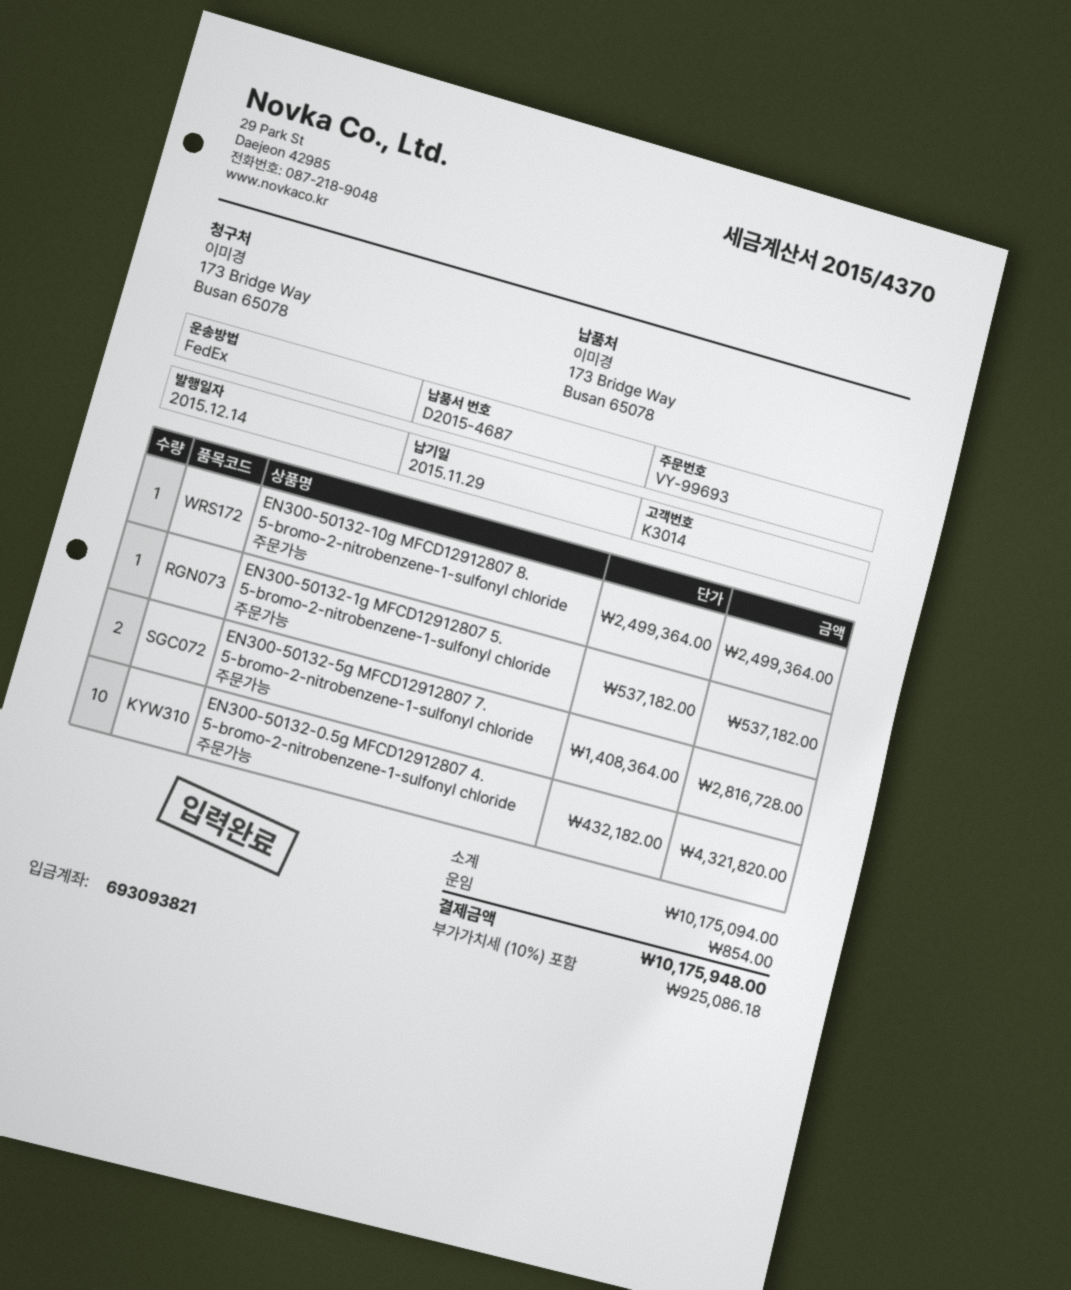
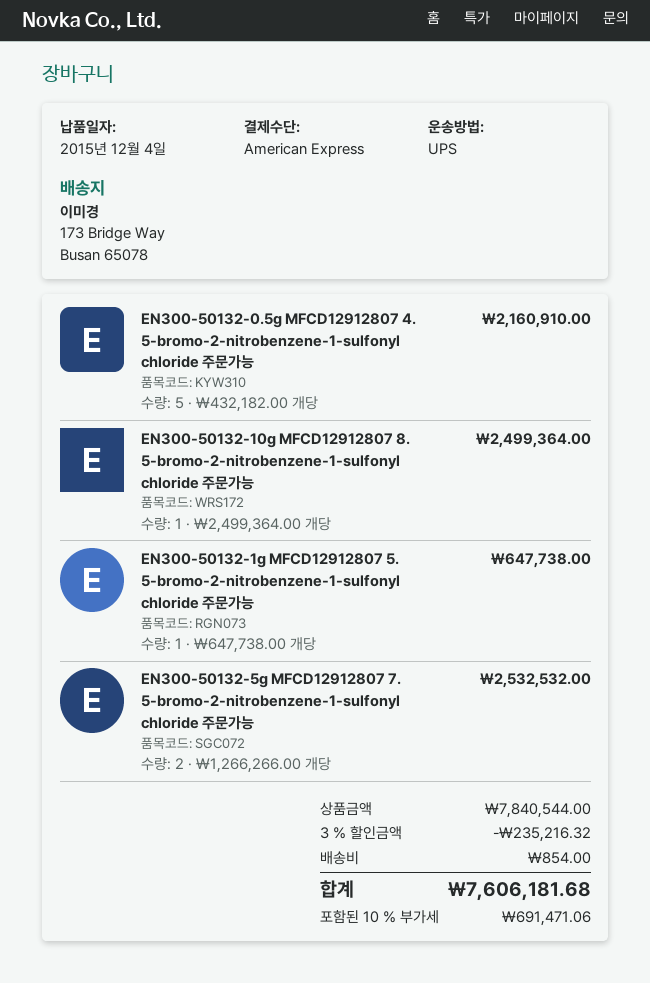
delivery date: 2015-11-29 -> 2015-12-04
shipping method: FedEx -> UPS
EN300-50132-1g MFCD12912807 5. 5-bromo-2-nitrobenzene-1-sulfonyl chloride 주문가능: 1 x 537182.00 = 537182.00 -> 1 x 647738.00 = 647738.00
EN300-50132-5g MFCD12912807 7. 5-bromo-2-nitrobenzene-1-sulfonyl chloride 주문가능: 2 x 1408364.00 = 2816728.00 -> 2 x 1266266.00 = 2532532.00
EN300-50132-0.5g MFCD12912807 4. 5-bromo-2-nitrobenzene-1-sulfonyl chloride 주문가능: 10 x 432182.00 = 4321820.00 -> 5 x 432182.00 = 2160910.00
subtotal: 10175094.00 -> 7840544.00
discount: none -> 3% = 235216.32
tax: 10% = 925086.18 -> 10% = 691471.06
total: 10175948.00 -> 7606181.68

